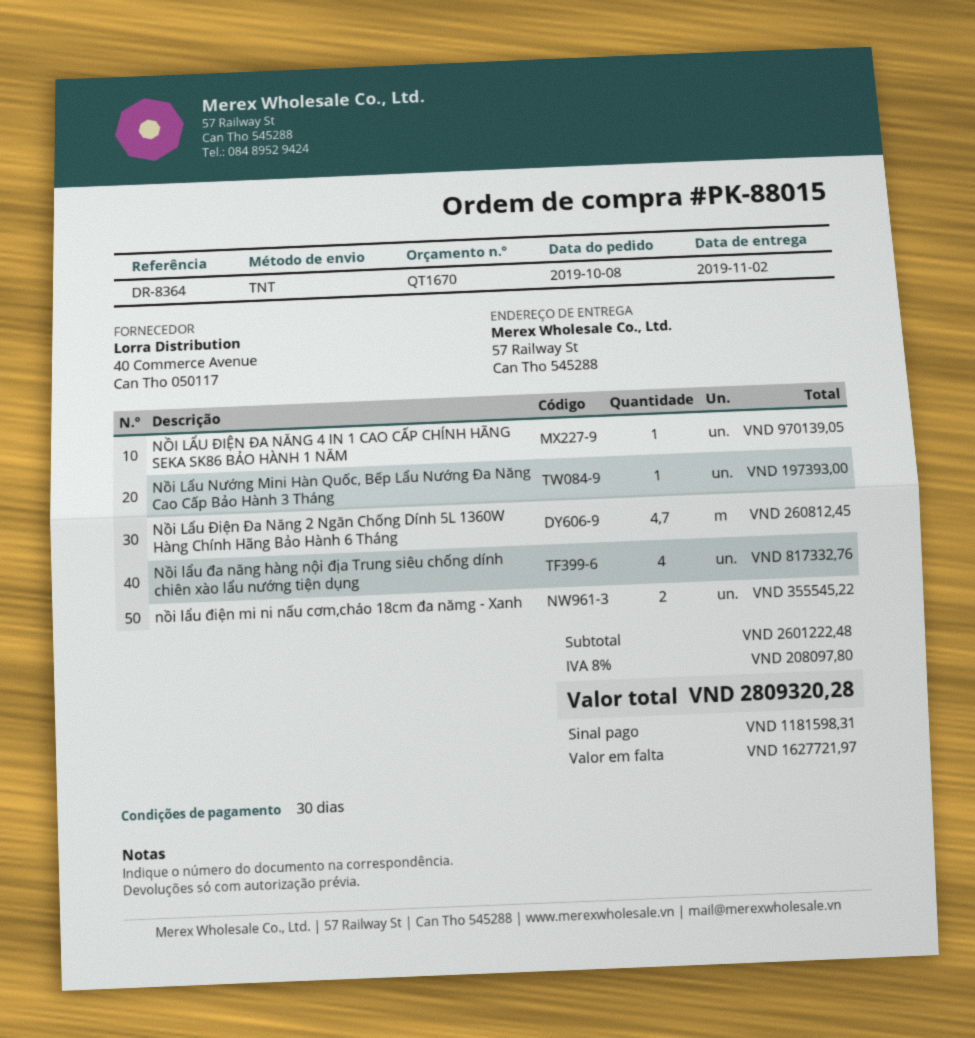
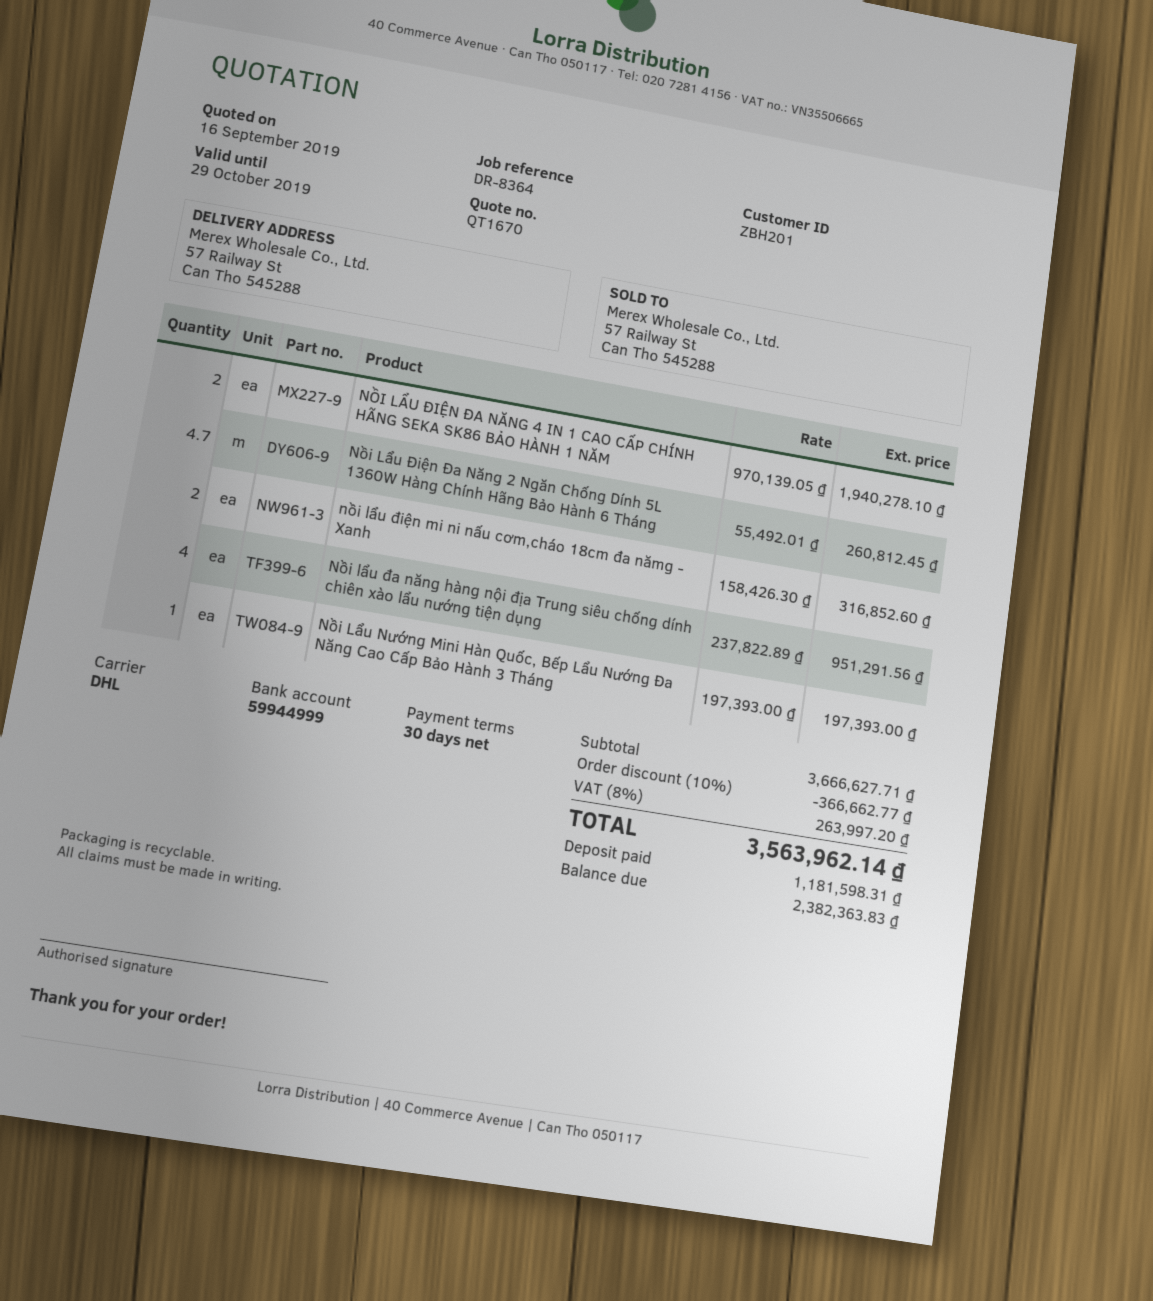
shipping method: TNT -> DHL
NỒI LẨU ĐIỆN ĐA NĂNG 4 IN 1 CAO CẤP CHÍNH HÃNG SEKA SK86 BẢO HÀNH 1 NĂM: 1 for 970139.05 -> 2 for 1940278.10
Nồi lẩu đa năng hàng nội địa Trung siêu chống dính chiên xào lẩu nướng tiện dụng: 4 for 817332.76 -> 4 for 951291.56
nồi lẩu điện mi ni nấu cơm,cháo 18cm đa nămg - Xanh: 2 for 355545.22 -> 2 for 316852.60
subtotal: 2601222.48 -> 3666627.71
discount: none -> 10% = 366662.77
tax: 8% = 208097.80 -> 8% = 263997.20
total: 2809320.28 -> 3563962.14
balance: 1627721.97 -> 2382363.83

